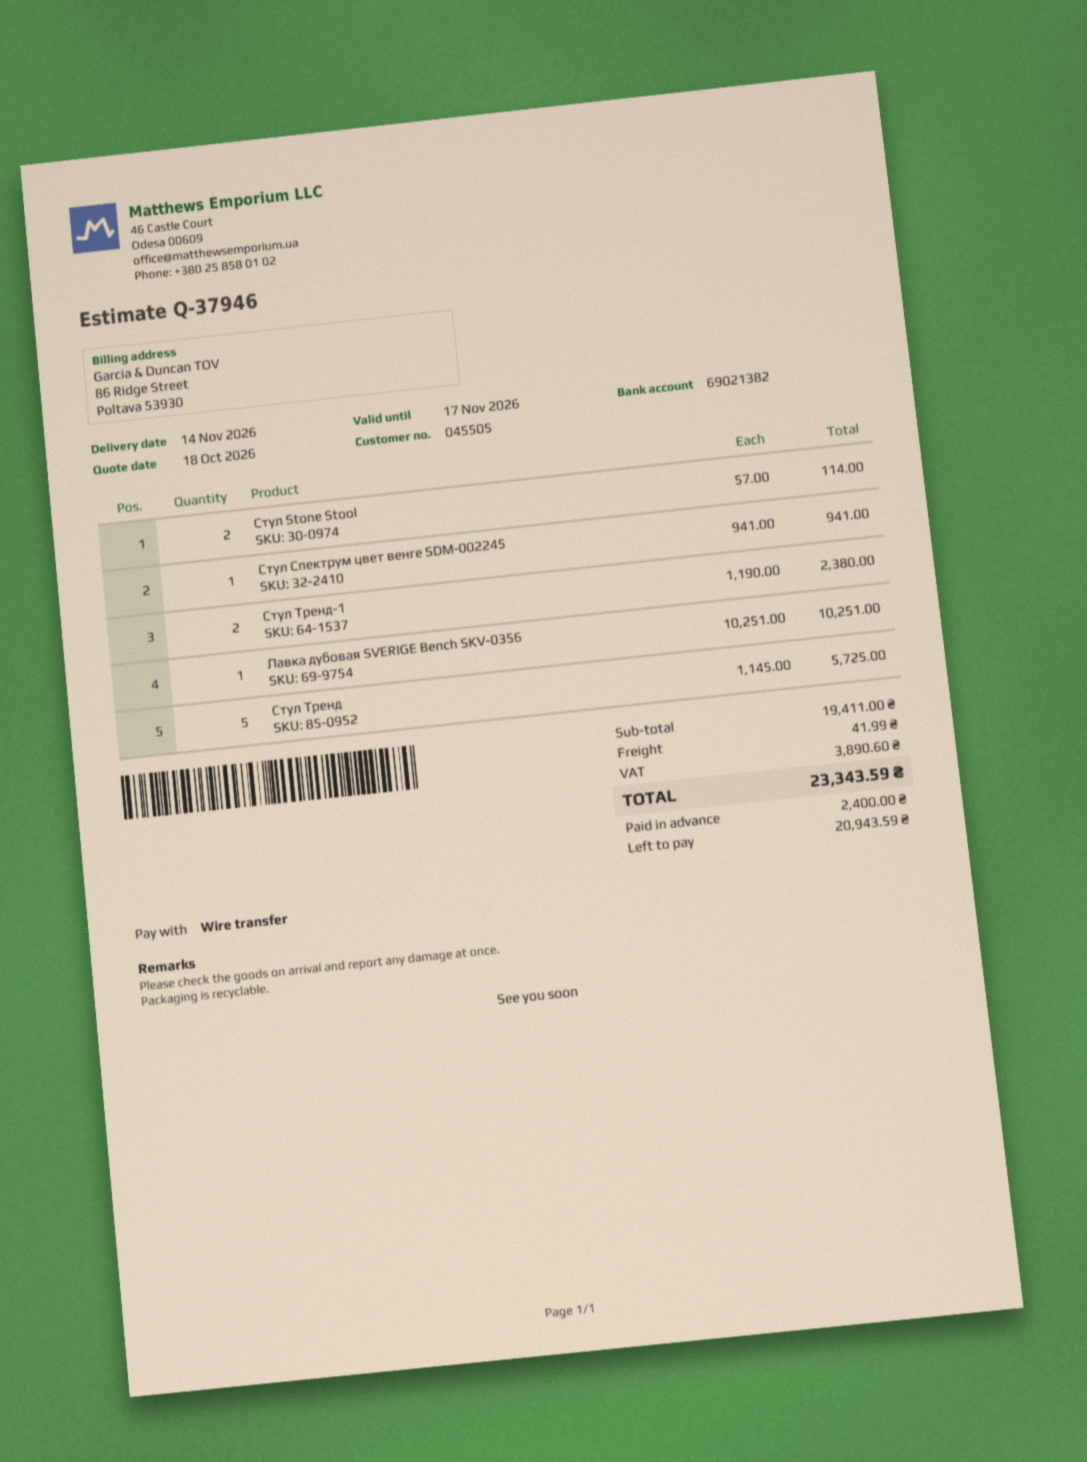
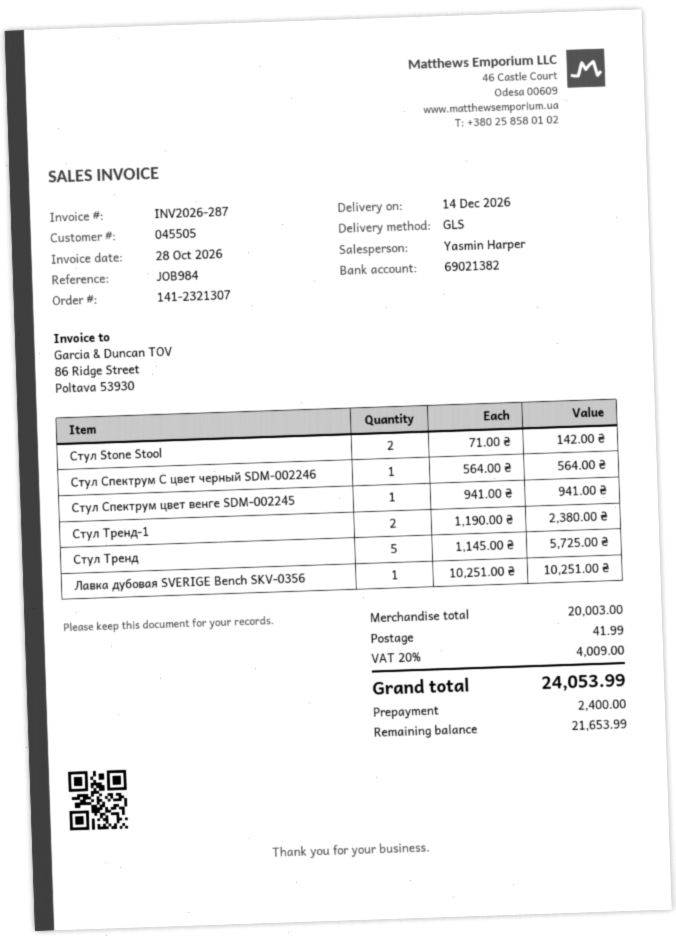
delivery date: 2026-11-14 -> 2026-12-14
Стул Stone Stool: 2 x 57.00 = 114.00 -> 2 x 71.00 = 142.00
Стул Спектрум С цвет черный SDM-002246: none -> 1 x 564.00 = 564.00
subtotal: 19411.00 -> 20003.00
tax: 3890.60 -> 4009.00
total: 23343.59 -> 24053.99
balance: 20943.59 -> 21653.99

